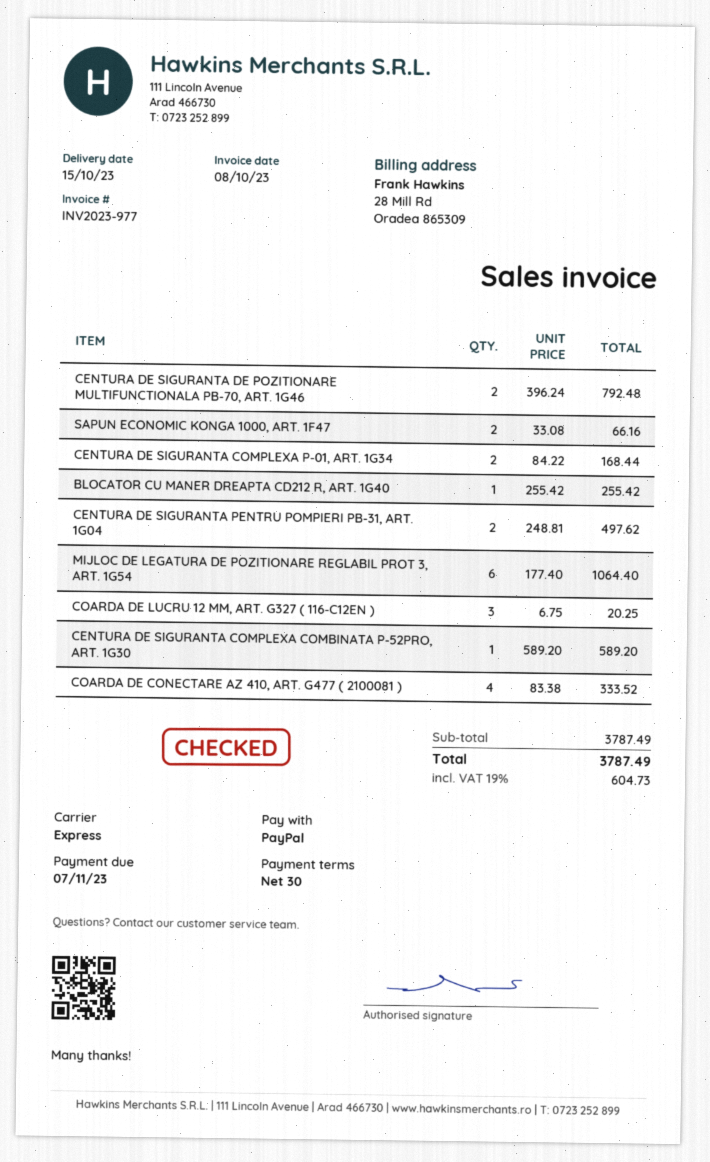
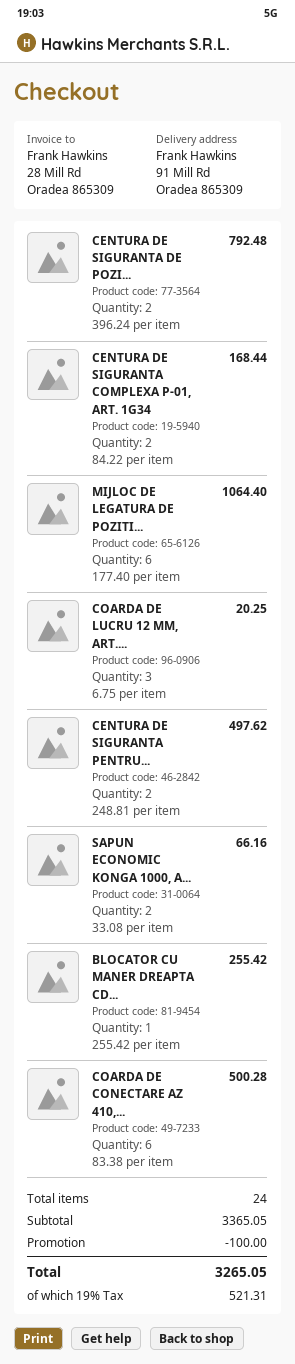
CENTURA DE SIGURANTA COMPLEXA COMBINATA P-52PRO, ART. 1G30: 1 x 589.20 = 589.20 -> none
COARDA DE CONECTARE AZ 410, ART. G477 ( 2100081 ): 4 x 83.38 = 333.52 -> 6 x 83.38 = 500.28
subtotal: 3787.49 -> 3365.05
discount: none -> 100.00
tax: 19% = 604.73 -> 19% = 521.31
total: 3787.49 -> 3265.05

